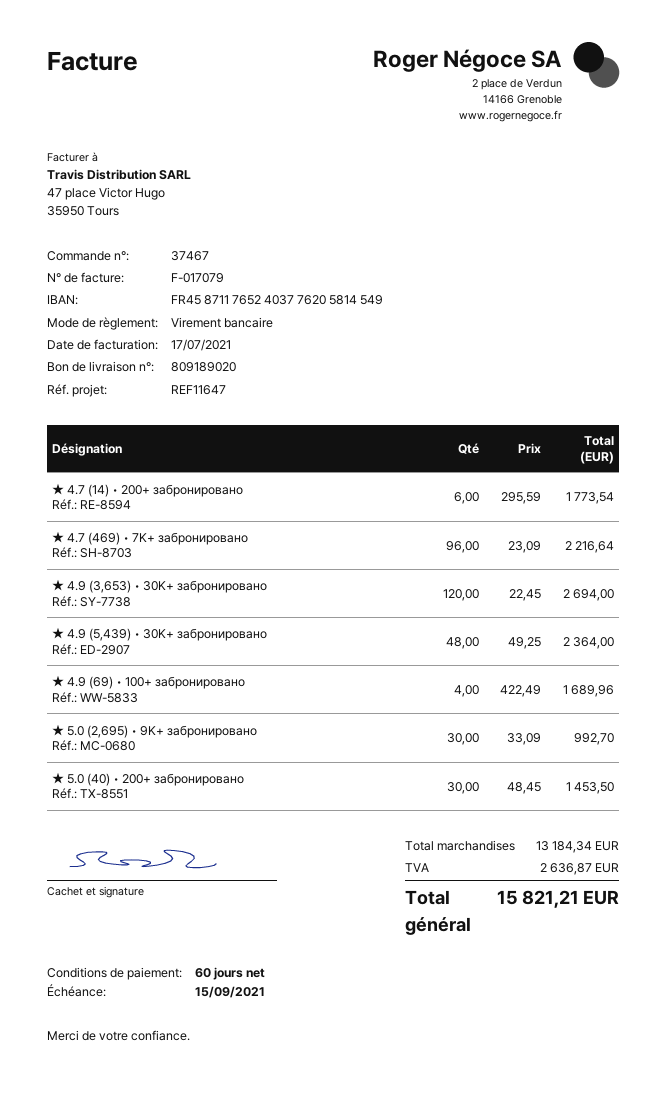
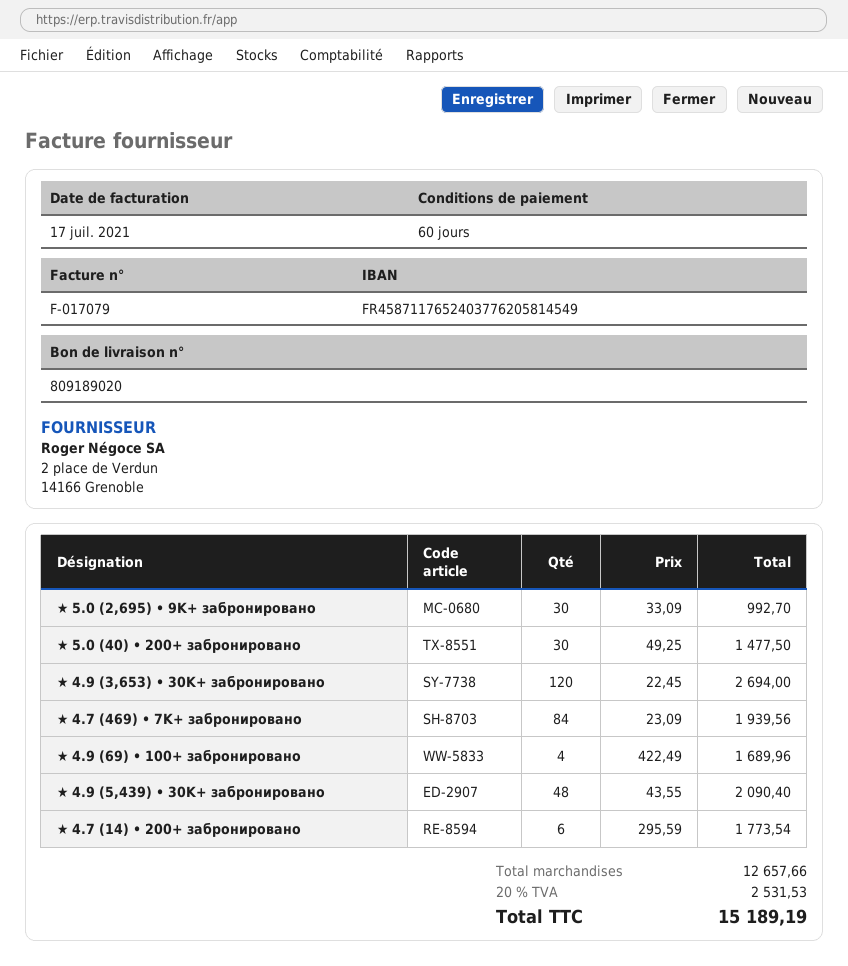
★ 4.7 (469) • 7K+ забронировано: 96 x 23.09 = 2216.64 -> 84 x 23.09 = 1939.56
★ 4.9 (5,439) • 30K+ забронировано: 48 x 49.25 = 2364.00 -> 48 x 43.55 = 2090.40
★ 5.0 (40) • 200+ забронировано: 30 x 48.45 = 1453.50 -> 30 x 49.25 = 1477.50
subtotal: 13184.34 -> 12657.66
tax: 2636.87 -> 2531.53
total: 15821.21 -> 15189.19

